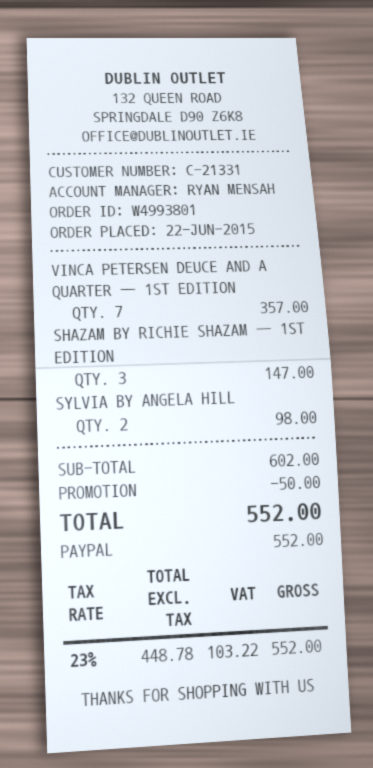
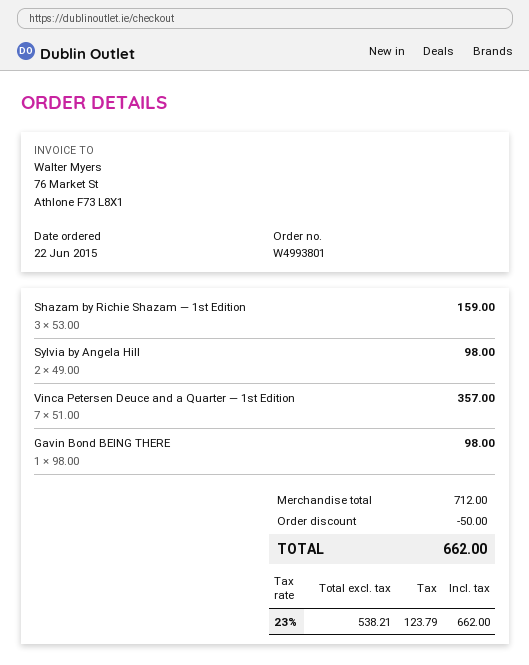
SHAZAM BY RICHIE SHAZAM — 1ST EDITION: 3 for 147.00 -> 3 for 159.00
Gavin Bond BEING THERE: none -> 1 for 98.00
subtotal: 602.00 -> 712.00
net: 448.78 -> 538.21
tax: 23% = 103.22 -> 23% = 123.79
total: 552.00 -> 662.00

